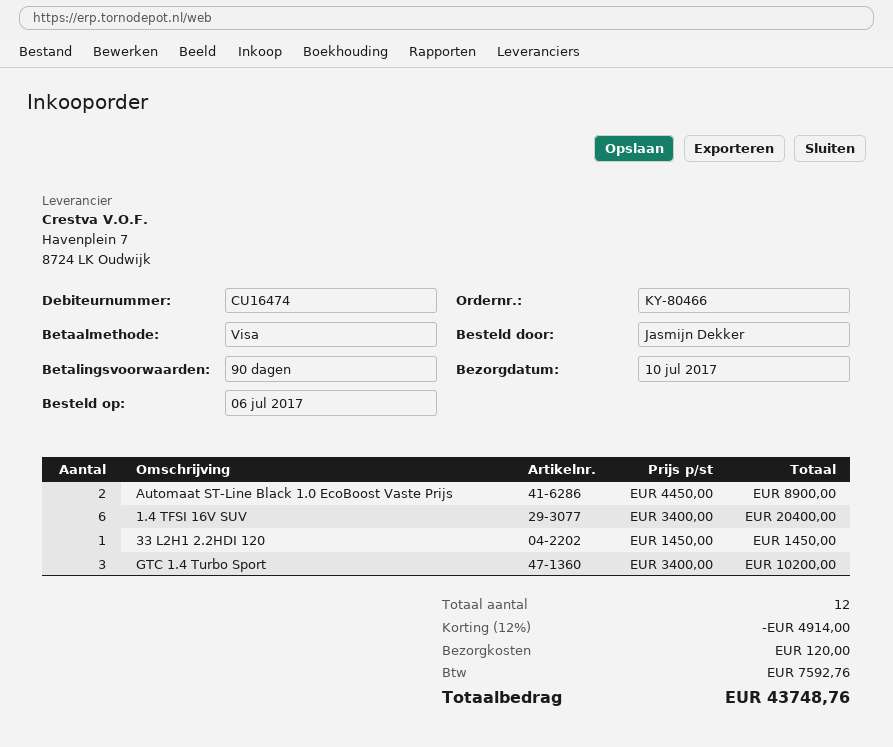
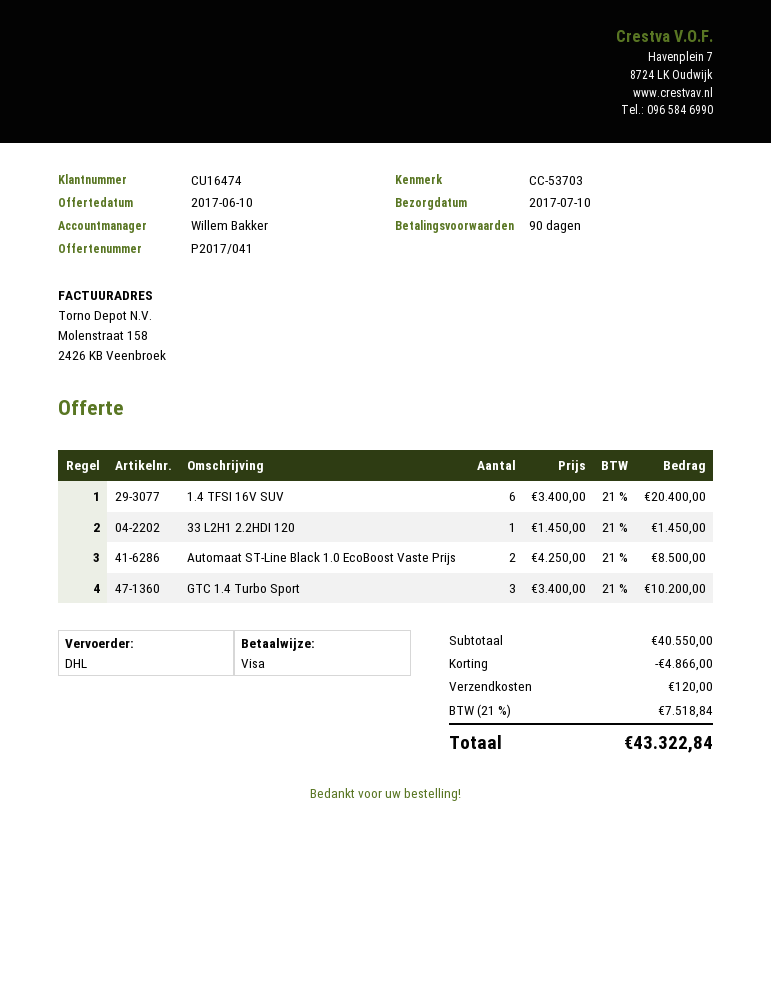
Automaat ST-Line Black 1.0 EcoBoost Vaste Prijs: 2 x 4450.00 = 8900.00 -> 2 x 4250.00 = 8500.00
discount: 4914.00 -> 4866.00
tax: 7592.76 -> 7518.84
total: 43748.76 -> 43322.84

